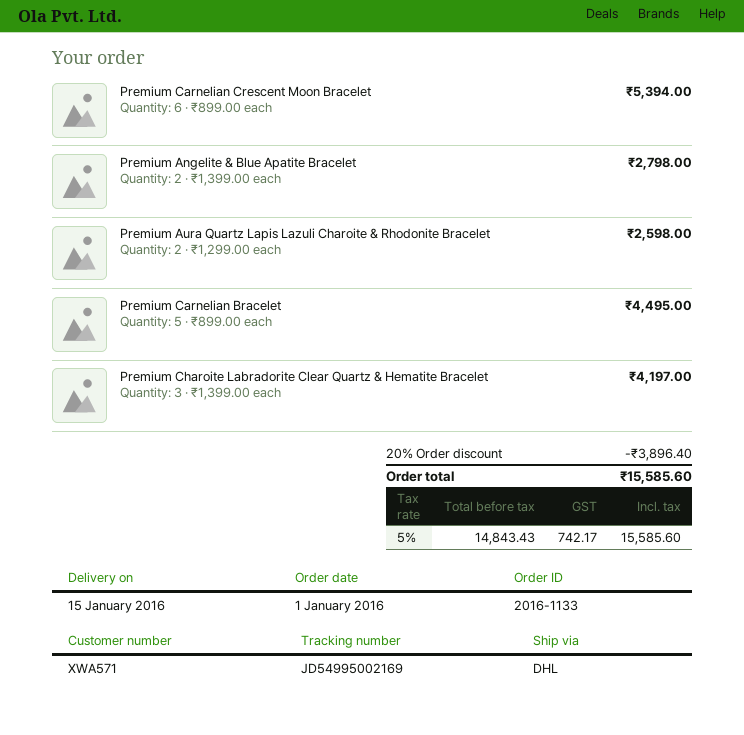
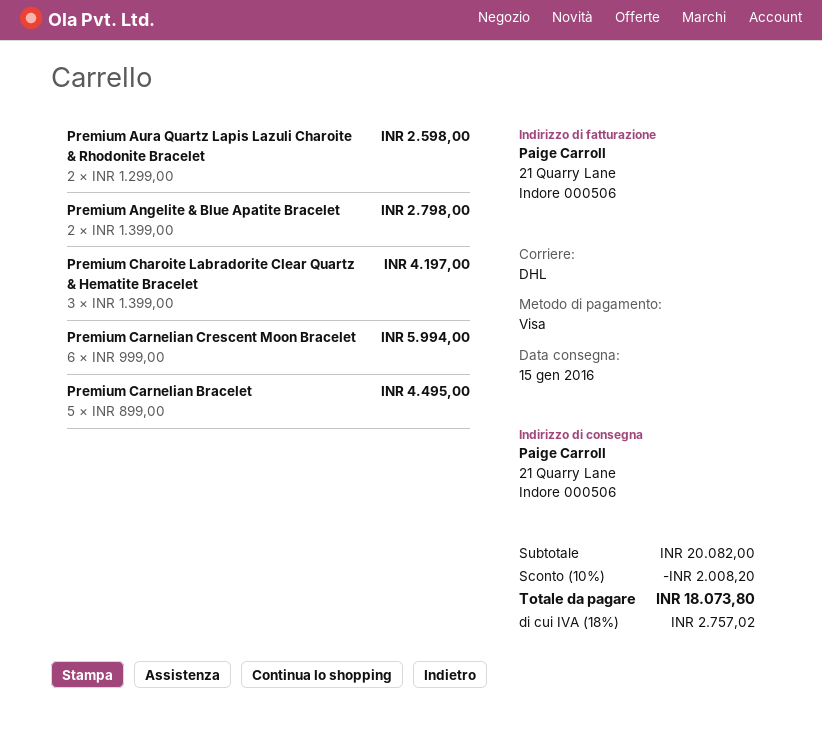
Premium Carnelian Crescent Moon Bracelet: 6 x 899.00 = 5394.00 -> 6 x 999.00 = 5994.00
discount: 20% = 3896.40 -> 10% = 2008.20
tax: 5% = 742.17 -> 18% = 2757.02
total: 15585.60 -> 18073.80

